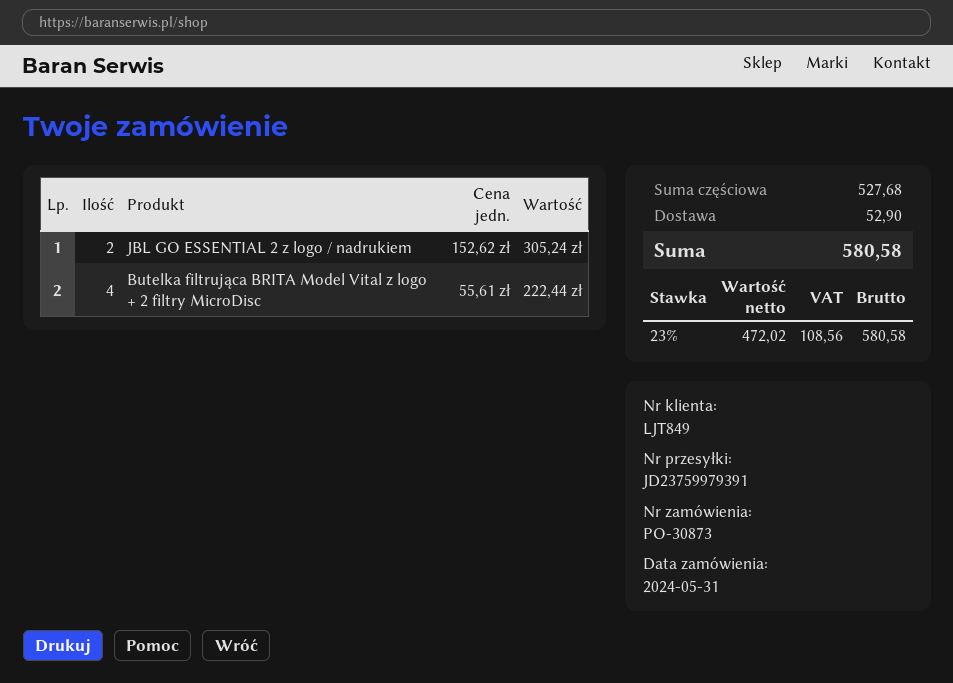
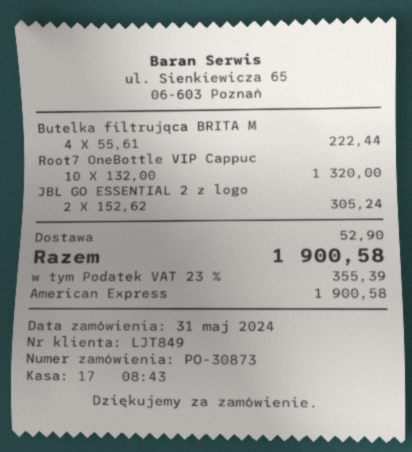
Root7 OneBottle VIP Cappuc: none -> 10 x 132.00 = 1320.00
tax: 23% = 108.56 -> 23% = 355.39
total: 580.58 -> 1900.58

